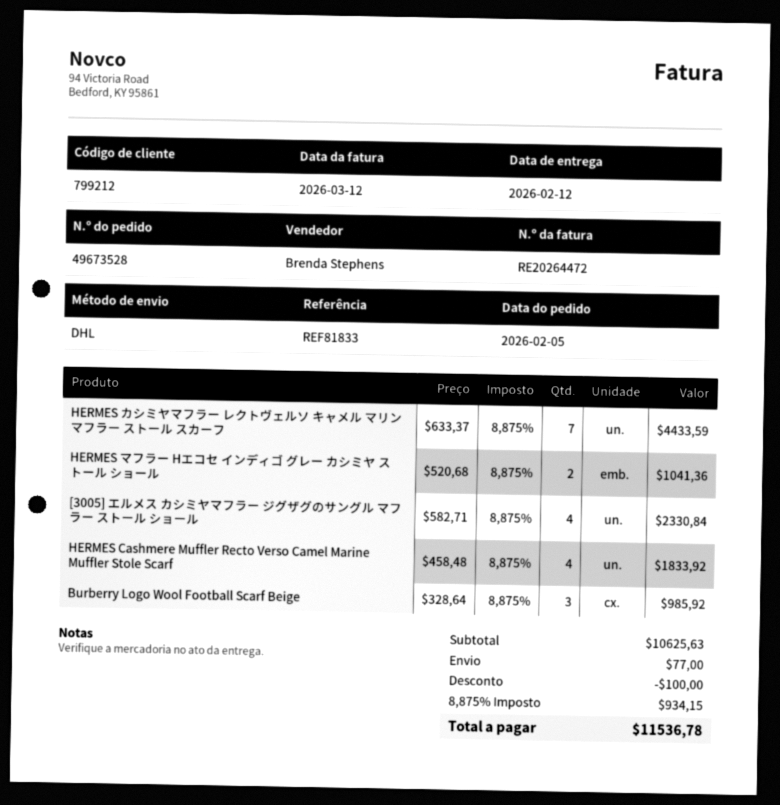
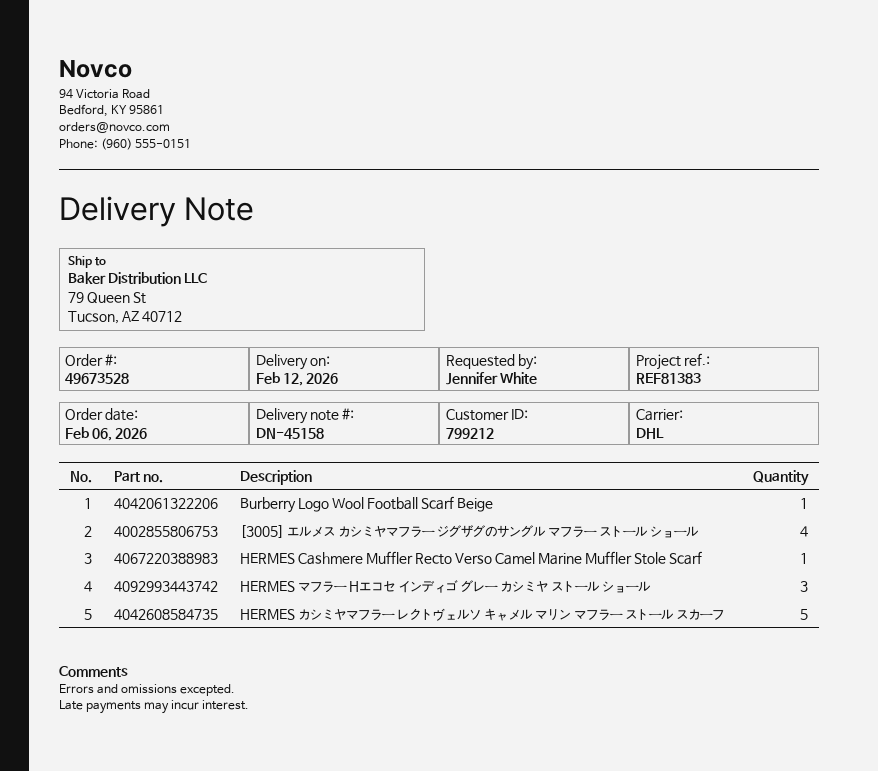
order date: 2026-02-05 -> 2026-02-06
reference: REF81833 -> REF81383
HERMES カシミヤマフラー レクトヴェルソ キャメル マリン マフラー ストール スカーフ: 7 -> 5
HERMES マフラー Hエコセ インディゴ グレー カシミヤ ストール ショール: 2 -> 3
HERMES Cashmere Muffler Recto Verso Camel Marine Muffler Stole Scarf: 4 -> 1
Burberry Logo Wool Football Scarf Beige: 3 -> 1

